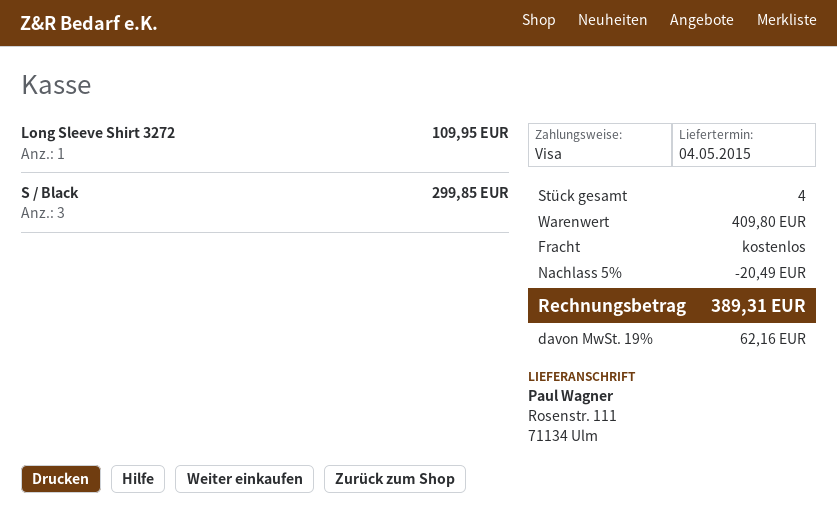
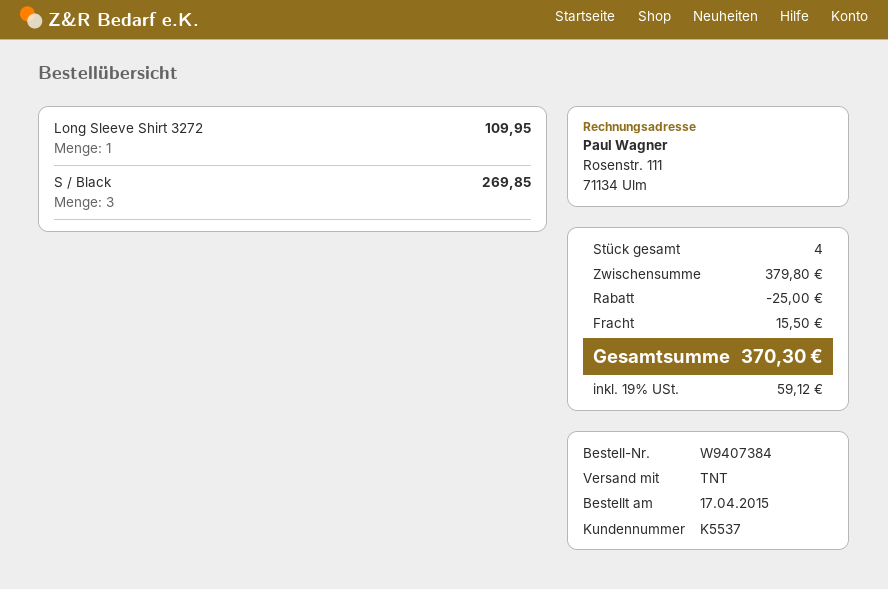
S / Black: 3 for 299.85 -> 3 for 269.85
subtotal: 409.80 -> 379.80
discount: 20.49 -> 25.00
shipping: 0.00 -> 15.50
tax: 19% = 62.16 -> 19% = 59.12
total: 389.31 -> 370.30

